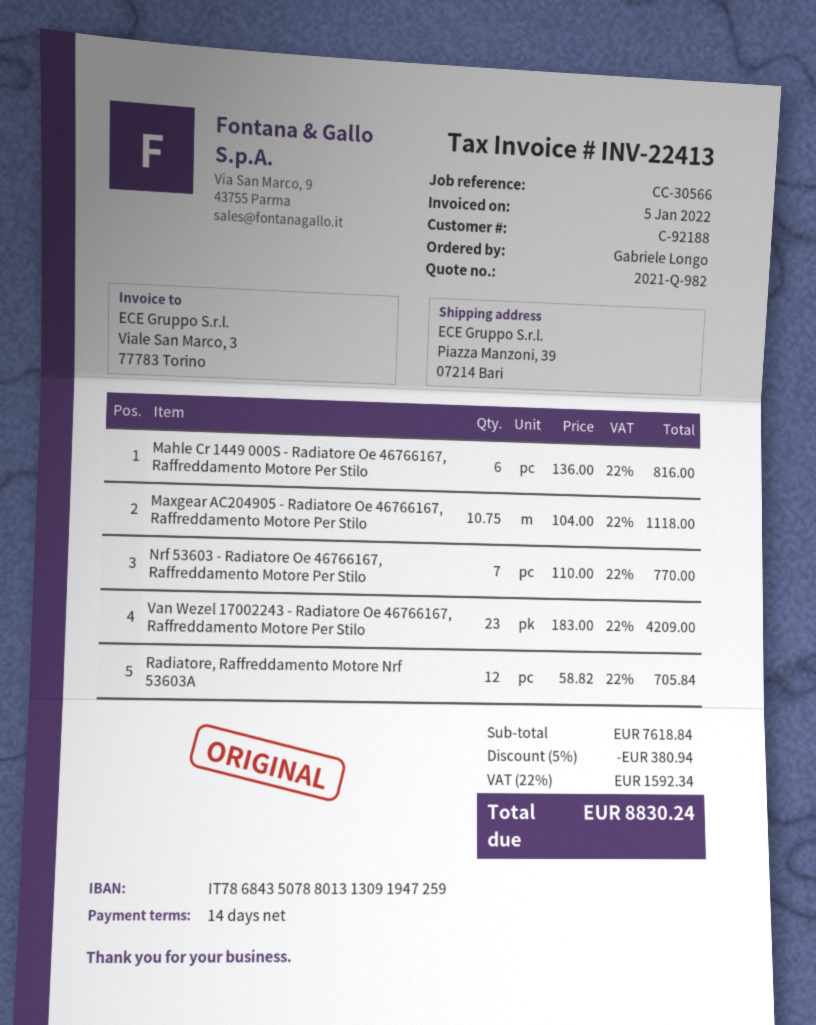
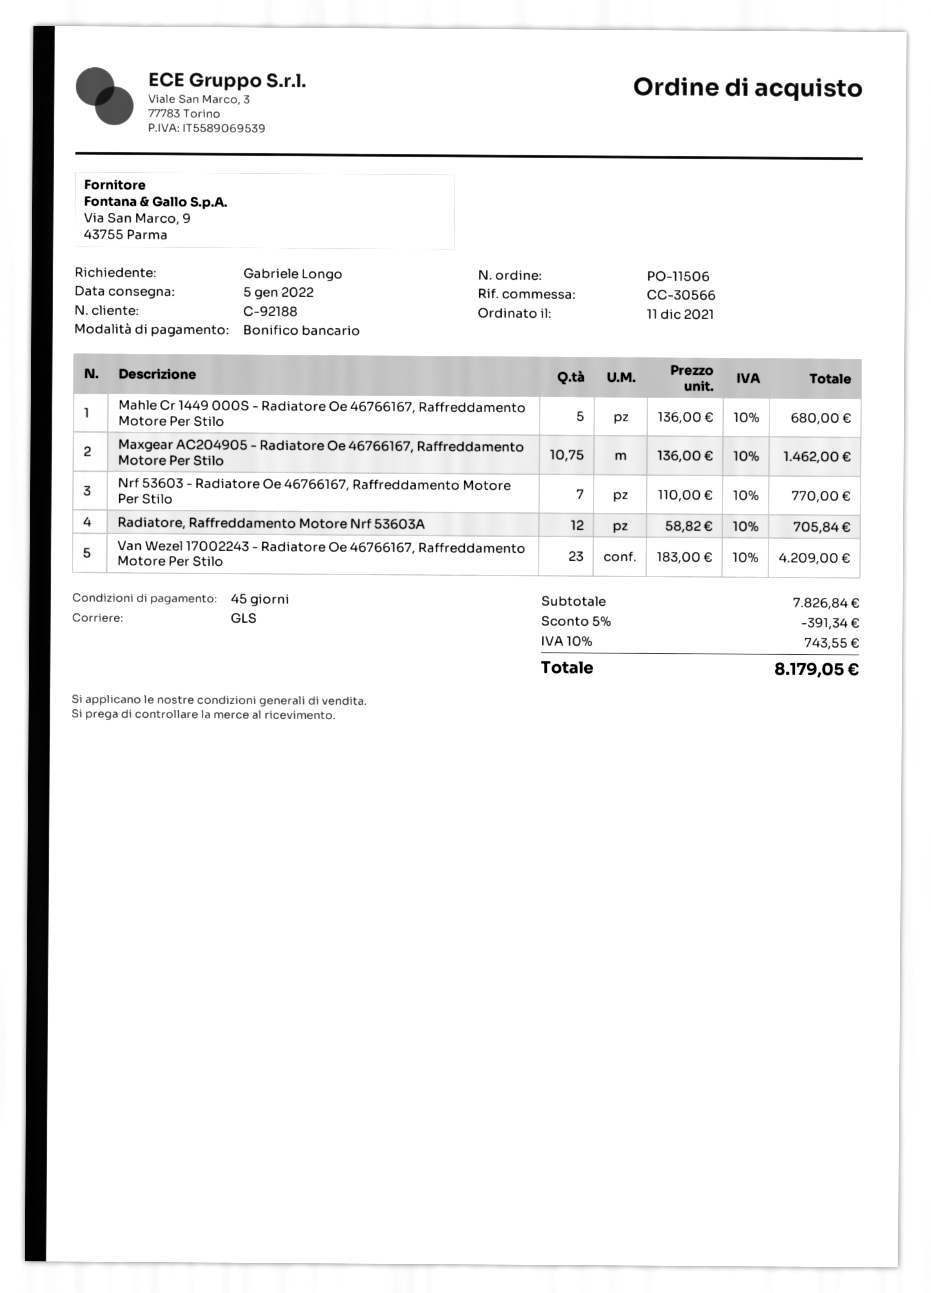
payment terms: 14 days -> 45 days
Mahle Cr 1449 000S - Radiatore Oe 46766167, Raffreddamento Motore Per Stilo: 6 x 136.00 = 816.00 -> 5 x 136.00 = 680.00
Maxgear AC204905 - Radiatore Oe 46766167, Raffreddamento Motore Per Stilo: 10.75 x 104.00 = 1118.00 -> 10.75 x 136.00 = 1462.00
subtotal: 7618.84 -> 7826.84
discount: 5% = 380.94 -> 5% = 391.34
tax: 22% = 1592.34 -> 10% = 743.55
total: 8830.24 -> 8179.05

